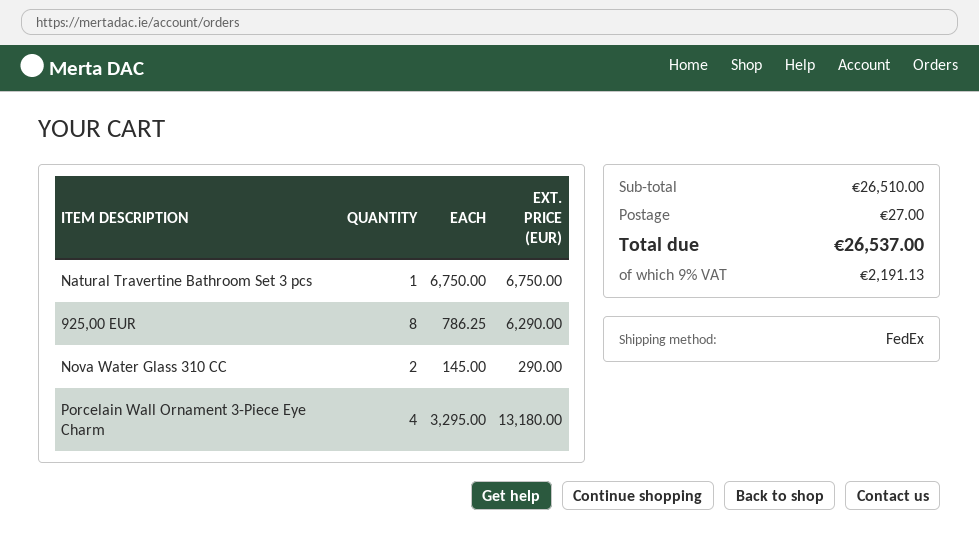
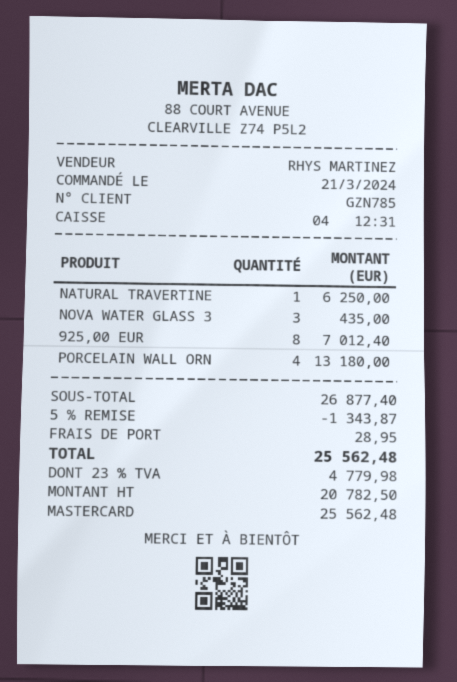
Natural Travertine Bathroom Set 3 pcs: 1 for 6750.00 -> 1 for 6250.00
925,00 EUR: 8 for 6290.00 -> 8 for 7012.40
Nova Water Glass 310 CC: 2 for 290.00 -> 3 for 435.00
subtotal: 26510.00 -> 26877.40
discount: none -> 5% = 1343.87
shipping: 27.00 -> 28.95
tax: 9% = 2191.13 -> 23% = 4779.98
total: 26537.00 -> 25562.48

